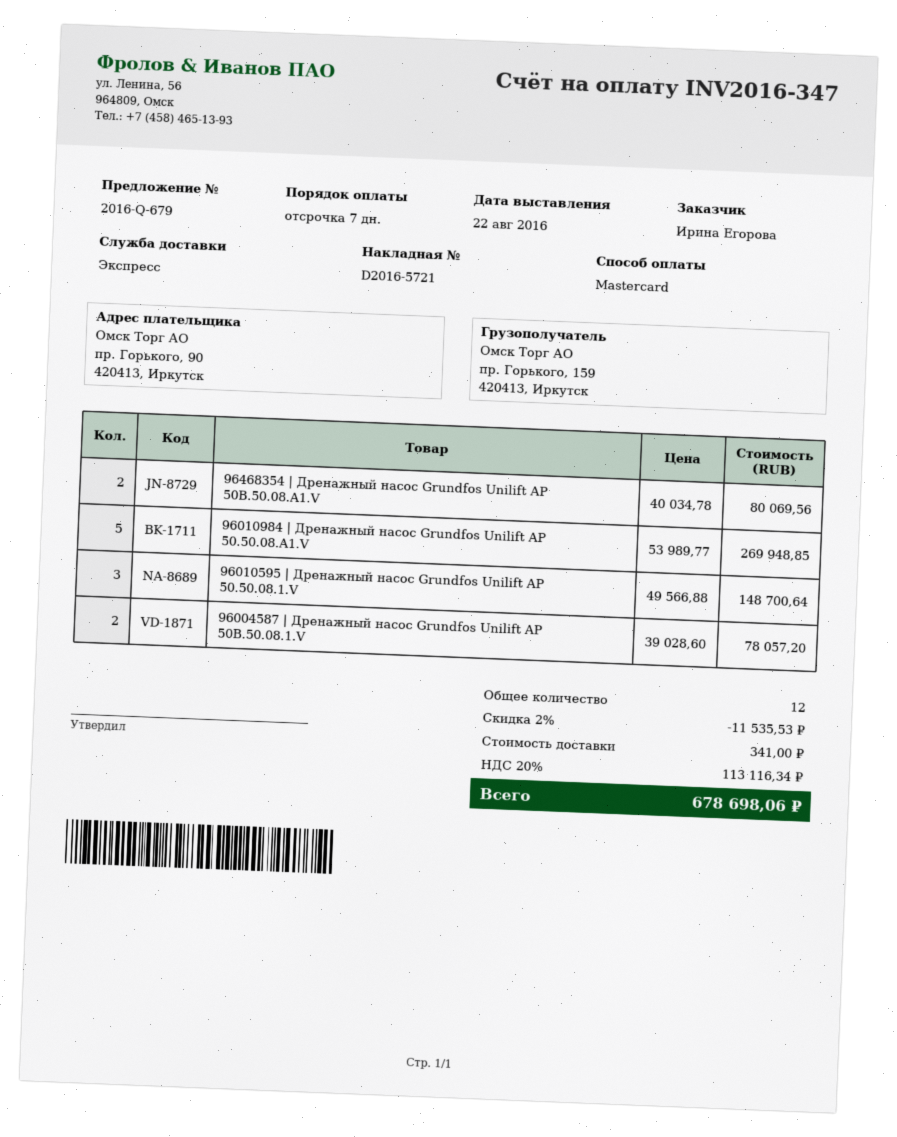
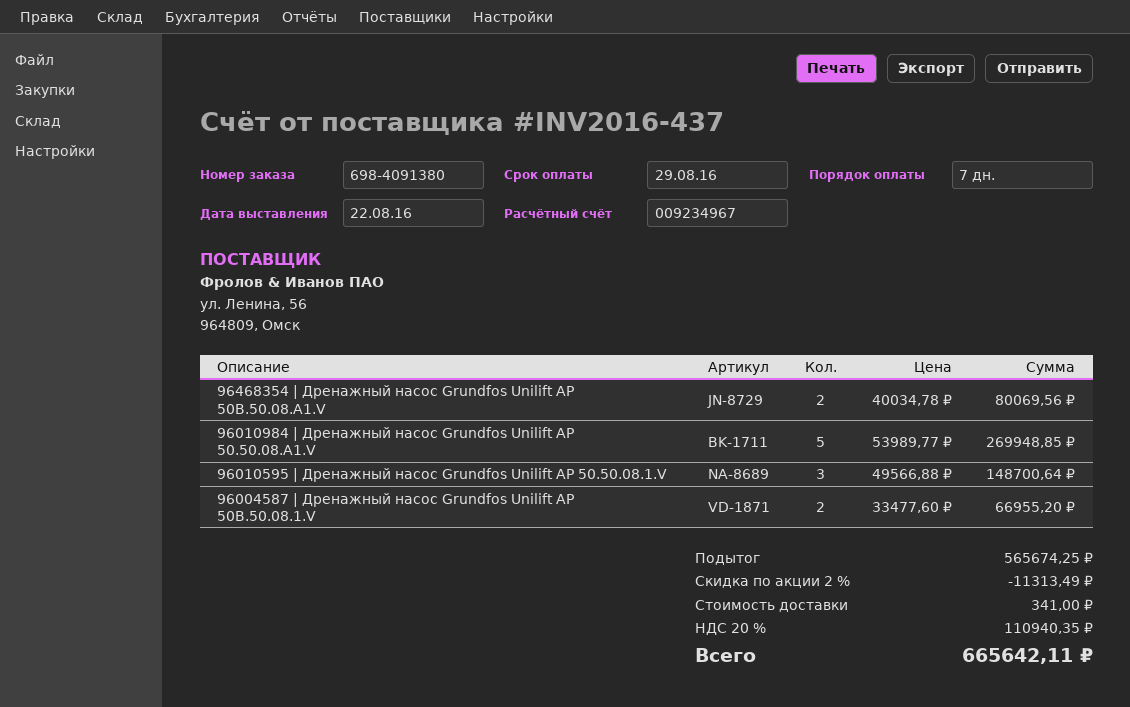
invoice number: INV2016-347 -> INV2016-437
96004587 | Дренажный насос Grundfos Unilift AP 50B.50.08.1.V: 2 x 39028.60 = 78057.20 -> 2 x 33477.60 = 66955.20
discount: 2% = 11535.53 -> 2% = 11313.49
tax: 20% = 113116.34 -> 20% = 110940.35
total: 678698.06 -> 665642.11

